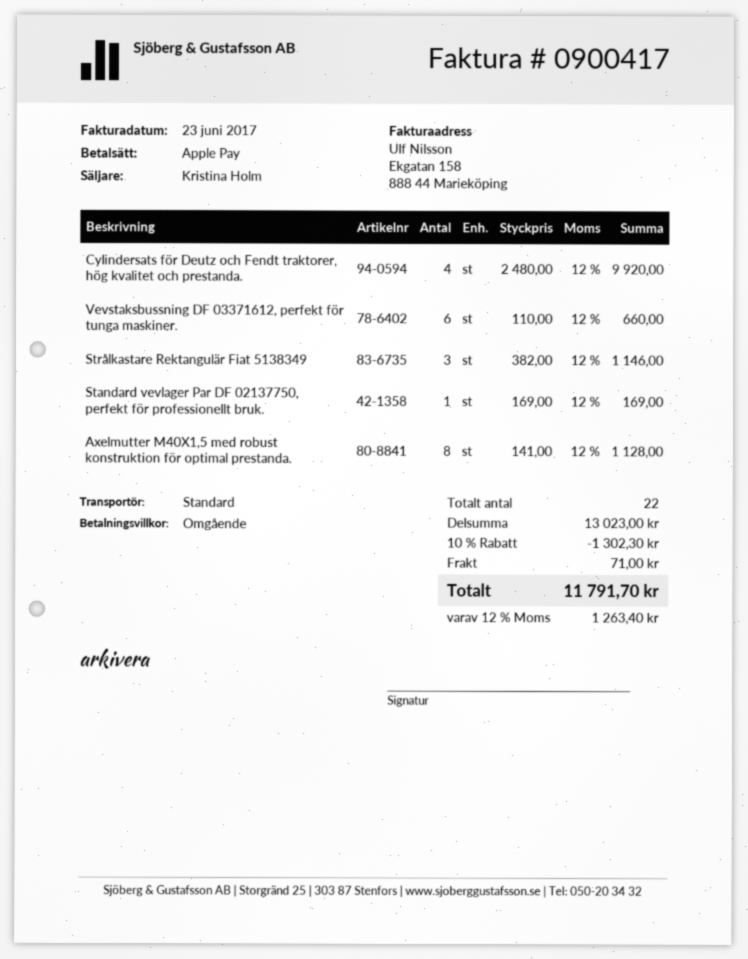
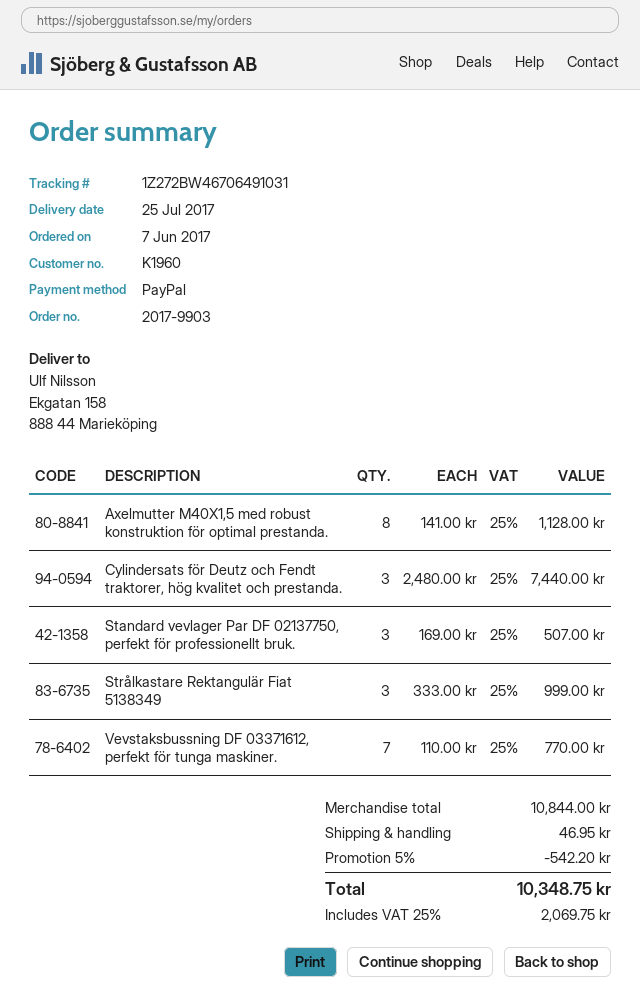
payment method: Apple Pay -> PayPal
Cylindersats för Deutz och Fendt traktorer, hög kvalitet och prestanda.: 4 x 2480.00 = 9920.00 -> 3 x 2480.00 = 7440.00
Vevstaksbussning DF 03371612, perfekt för tunga maskiner.: 6 x 110.00 = 660.00 -> 7 x 110.00 = 770.00
Strålkastare Rektangulär Fiat 5138349: 3 x 382.00 = 1146.00 -> 3 x 333.00 = 999.00
Standard vevlager Par DF 02137750, perfekt för professionellt bruk.: 1 x 169.00 = 169.00 -> 3 x 169.00 = 507.00
subtotal: 13023.00 -> 10844.00
discount: 10% = 1302.30 -> 5% = 542.20
shipping: 71.00 -> 46.95
tax: 12% = 1263.40 -> 25% = 2069.75
total: 11791.70 -> 10348.75

